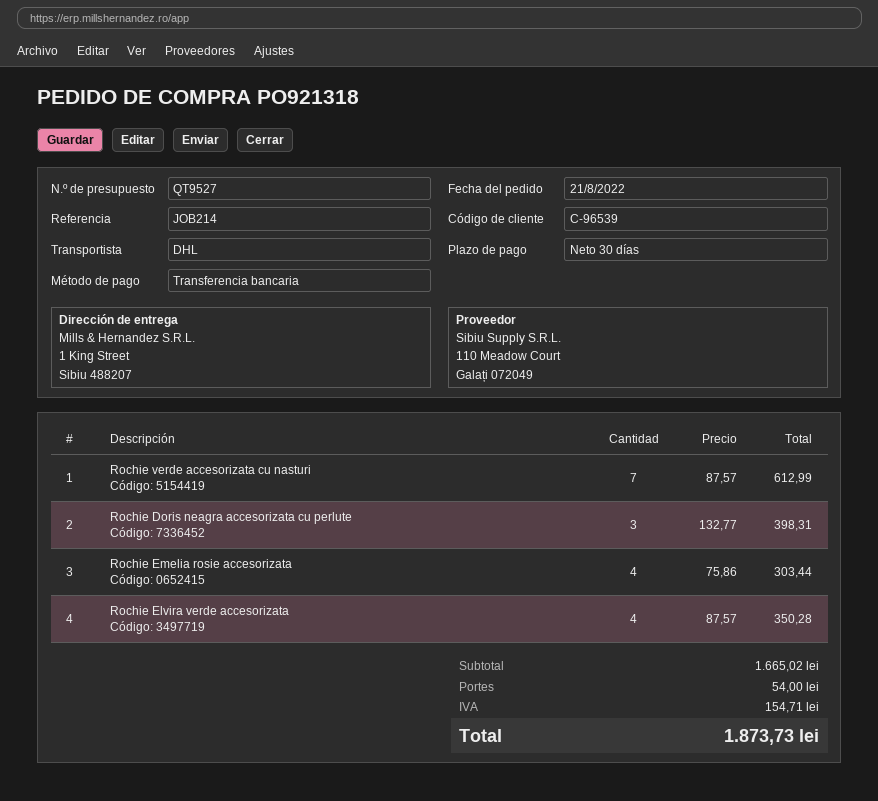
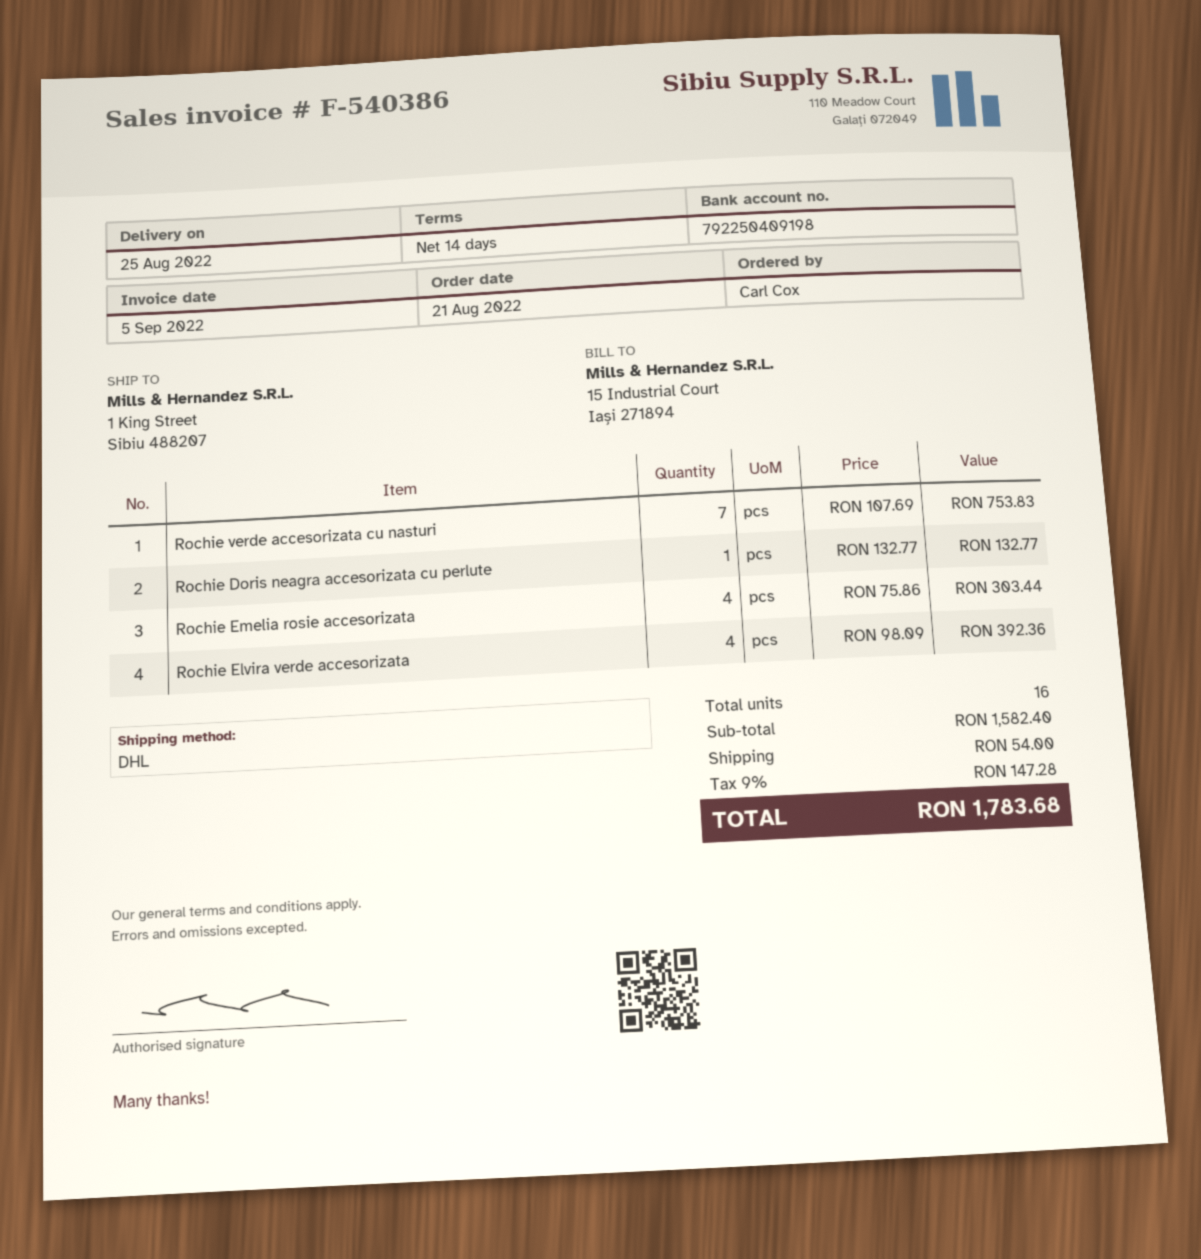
payment terms: 30 days -> 14 days
Rochie verde accesorizata cu nasturi: 7 x 87.57 = 612.99 -> 7 x 107.69 = 753.83
Rochie Doris neagra accesorizata cu perlute: 3 x 132.77 = 398.31 -> 1 x 132.77 = 132.77
Rochie Elvira verde accesorizata: 4 x 87.57 = 350.28 -> 4 x 98.09 = 392.36
subtotal: 1665.02 -> 1582.40
tax: 154.71 -> 147.28
total: 1873.73 -> 1783.68

